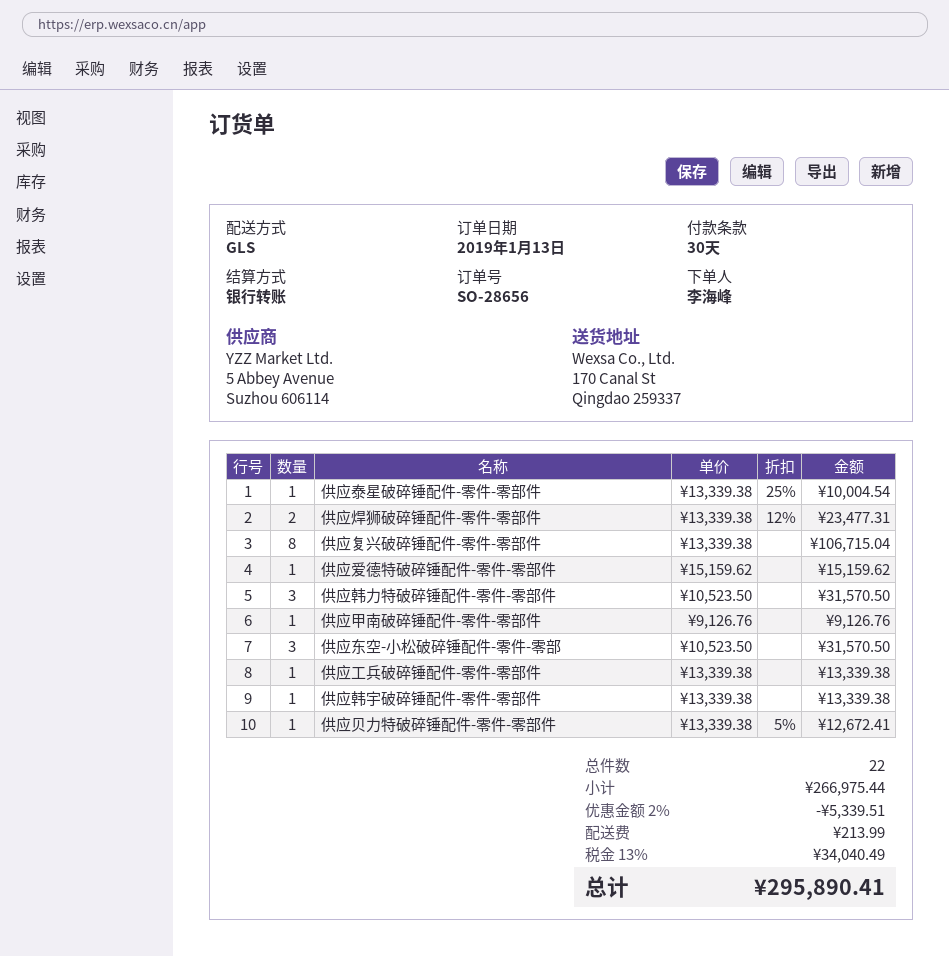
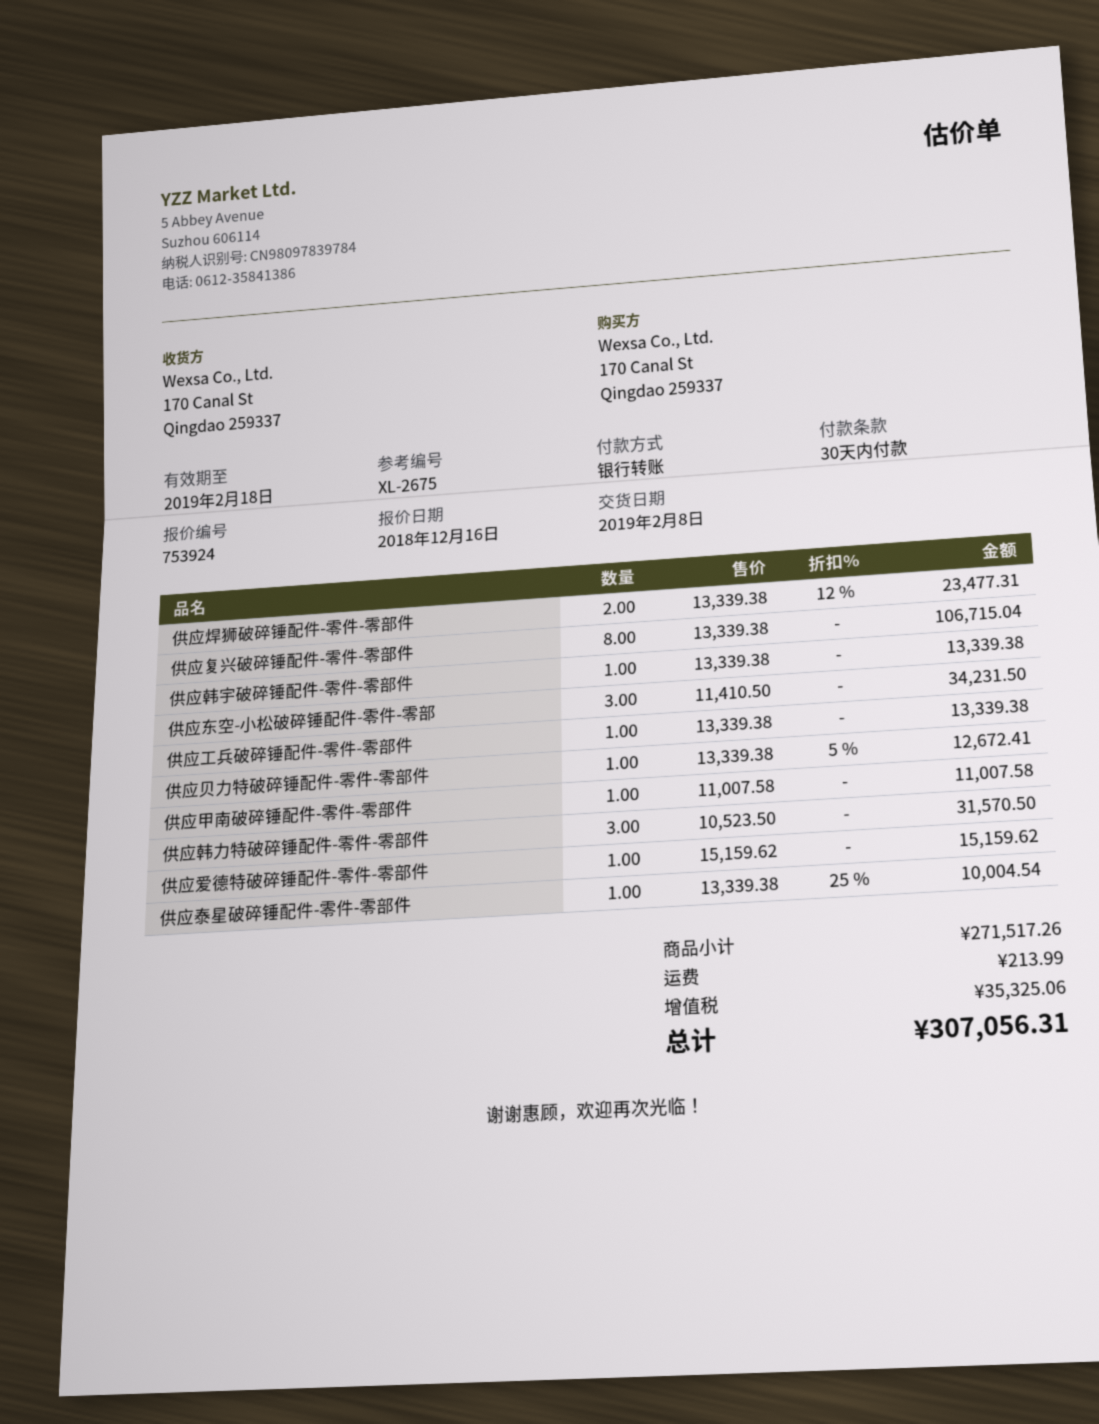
供应甲南破碎锤配件-零件-零部件: 1 x 9126.76 = 9126.76 -> 1 x 11007.58 = 11007.58
供应东空-小松破碎锤配件-零件-零部: 3 x 10523.50 = 31570.50 -> 3 x 11410.50 = 34231.50
subtotal: 266975.44 -> 271517.26
discount: 2% = 5339.51 -> none
tax: 34040.49 -> 35325.06
total: 295890.41 -> 307056.31

